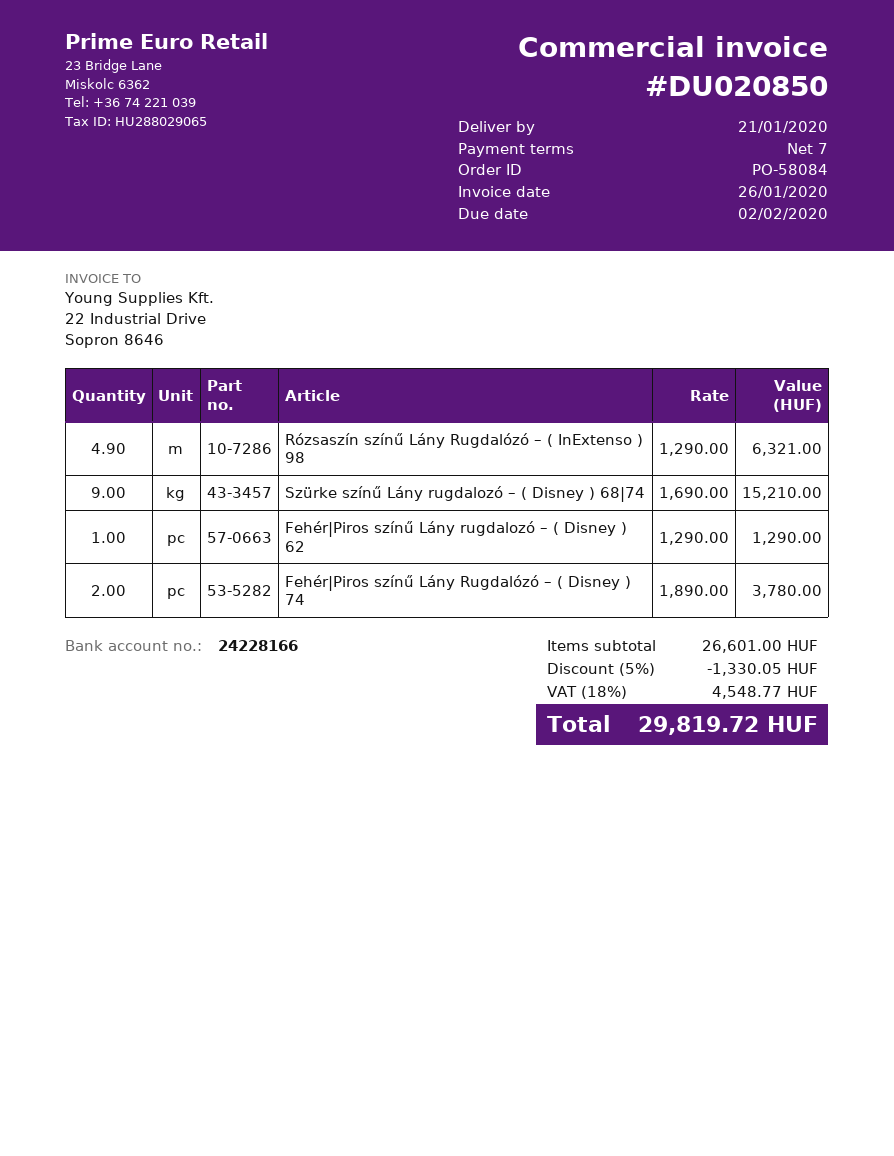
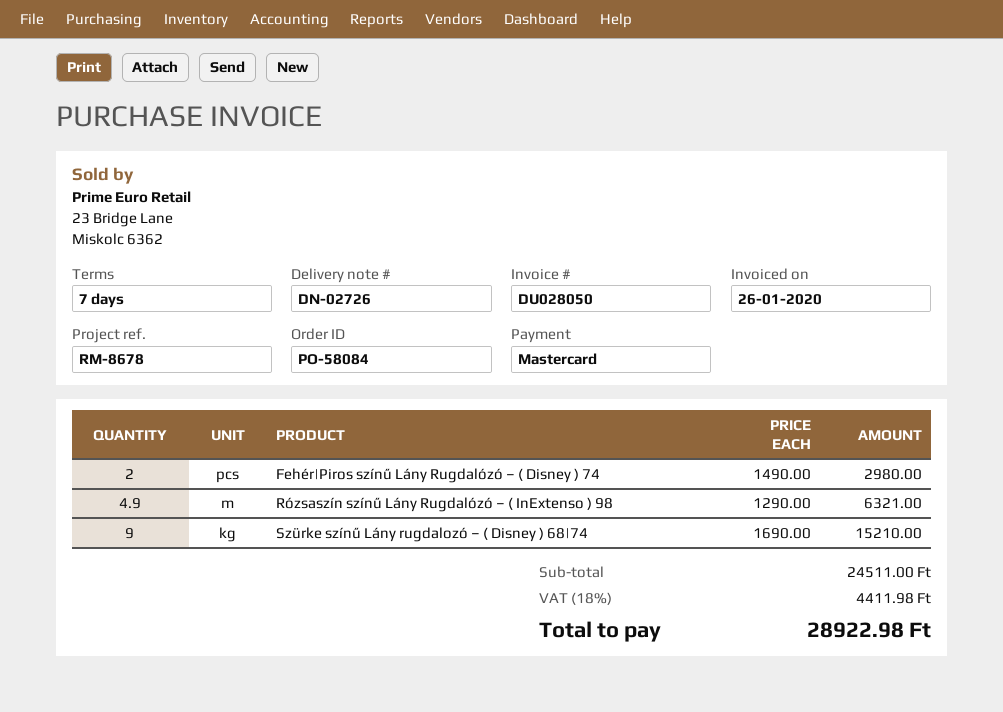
invoice number: DU020850 -> DU028050
Fehér|Piros színű Lány rugdalozó – ( Disney ) 62: 1 x 1290.00 = 1290.00 -> none
Fehér|Piros színű Lány Rugdalózó – ( Disney ) 74: 2 x 1890.00 = 3780.00 -> 2 x 1490.00 = 2980.00
subtotal: 26601.00 -> 24511.00
discount: 5% = 1330.05 -> none
tax: 18% = 4548.77 -> 18% = 4411.98
total: 29819.72 -> 28922.98

